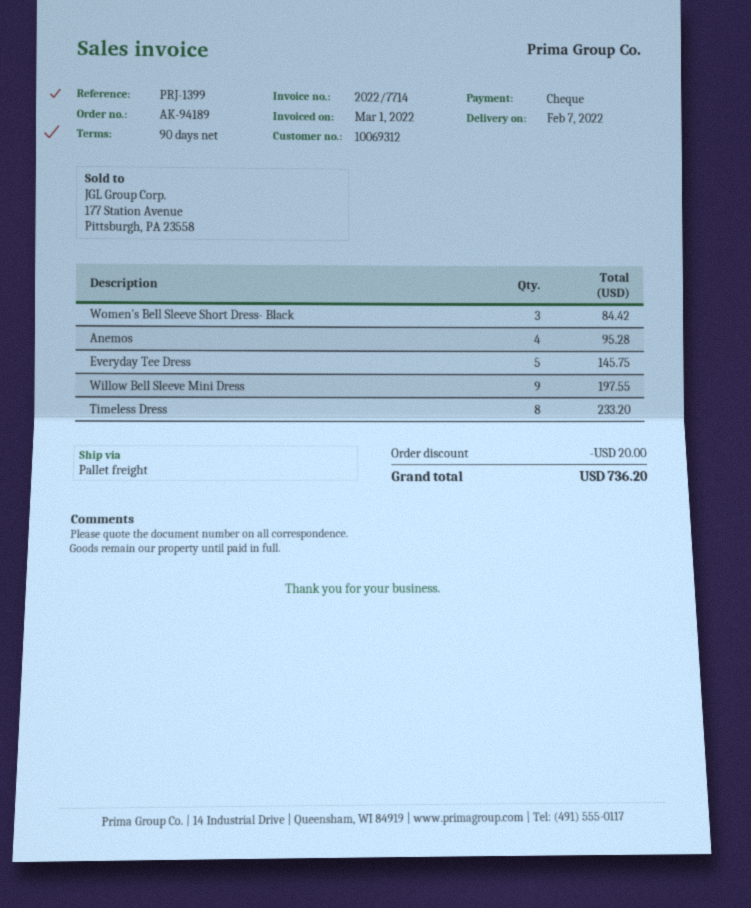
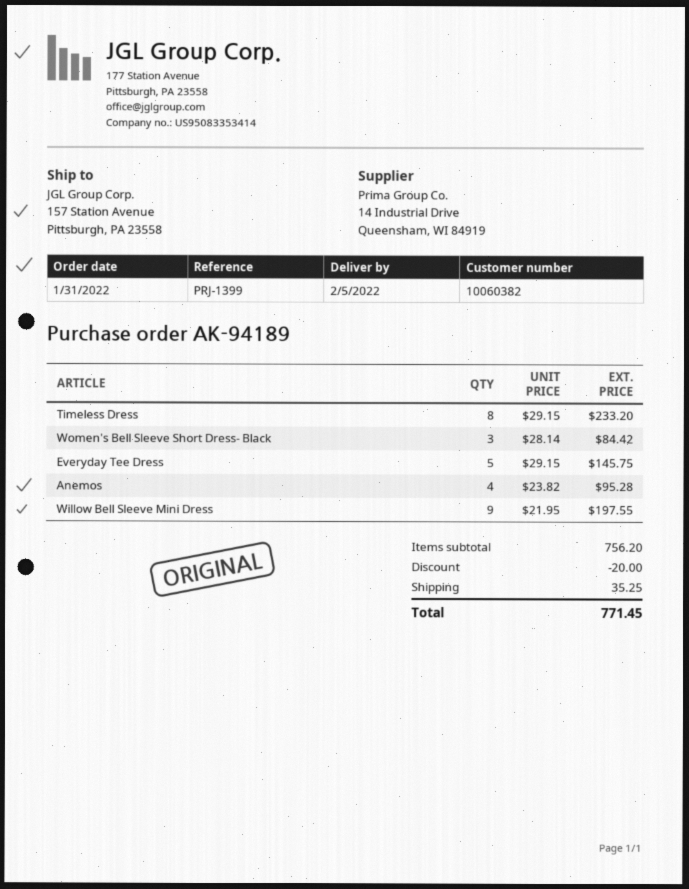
delivery date: 2022-02-07 -> 2022-02-05
customer number: 10069312 -> 10060382
shipping: none -> 35.25
total: 736.20 -> 771.45

